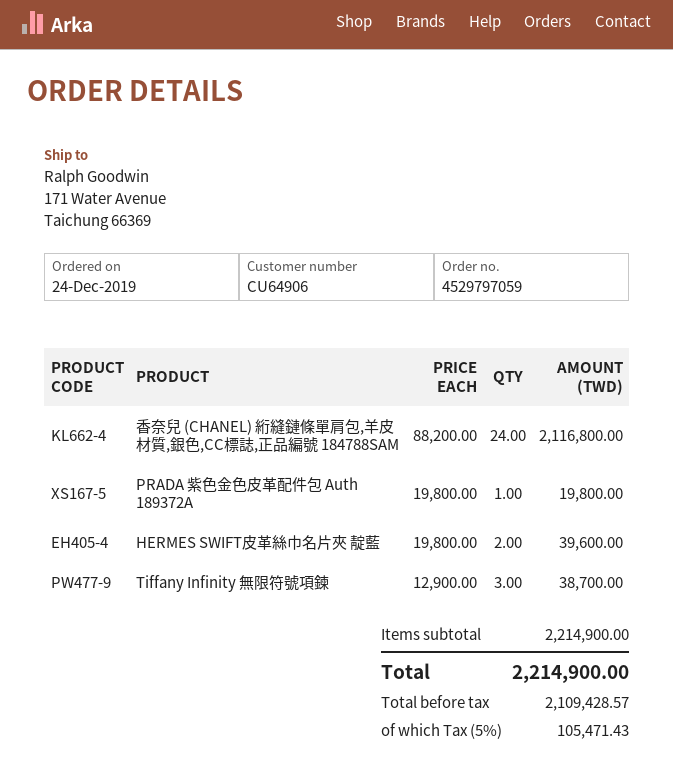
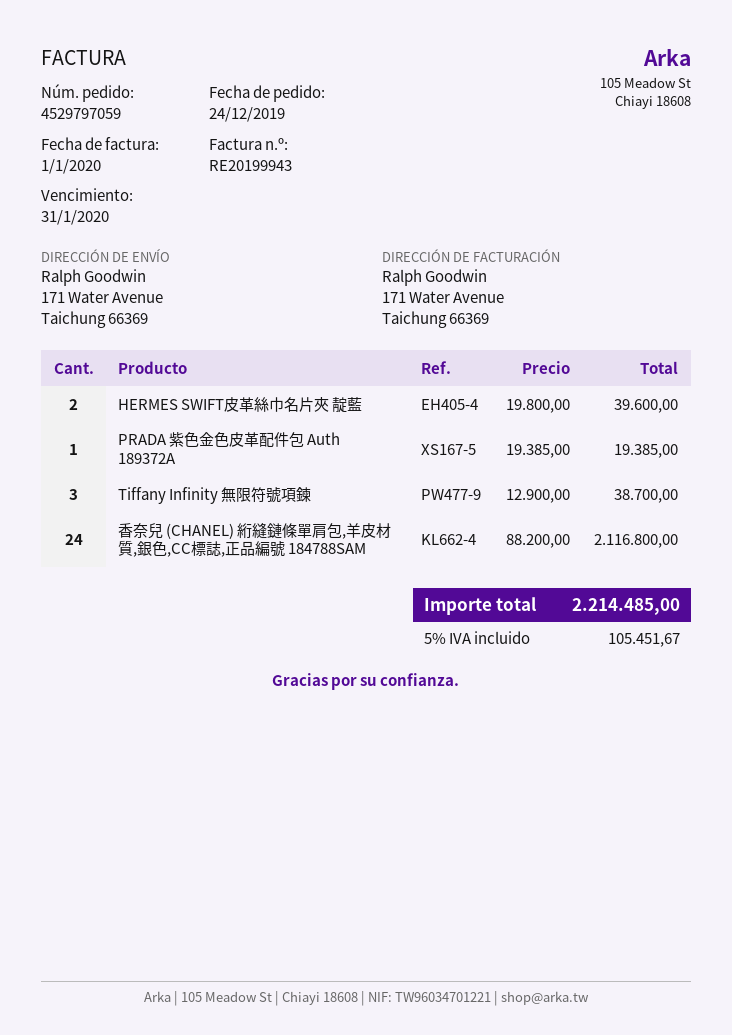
PRADA 紫色金色皮革配件包 Auth 189372A: 1 x 19800.00 = 19800.00 -> 1 x 19385.00 = 19385.00
tax: 5% = 105471.43 -> 5% = 105451.67
total: 2214900.00 -> 2214485.00

